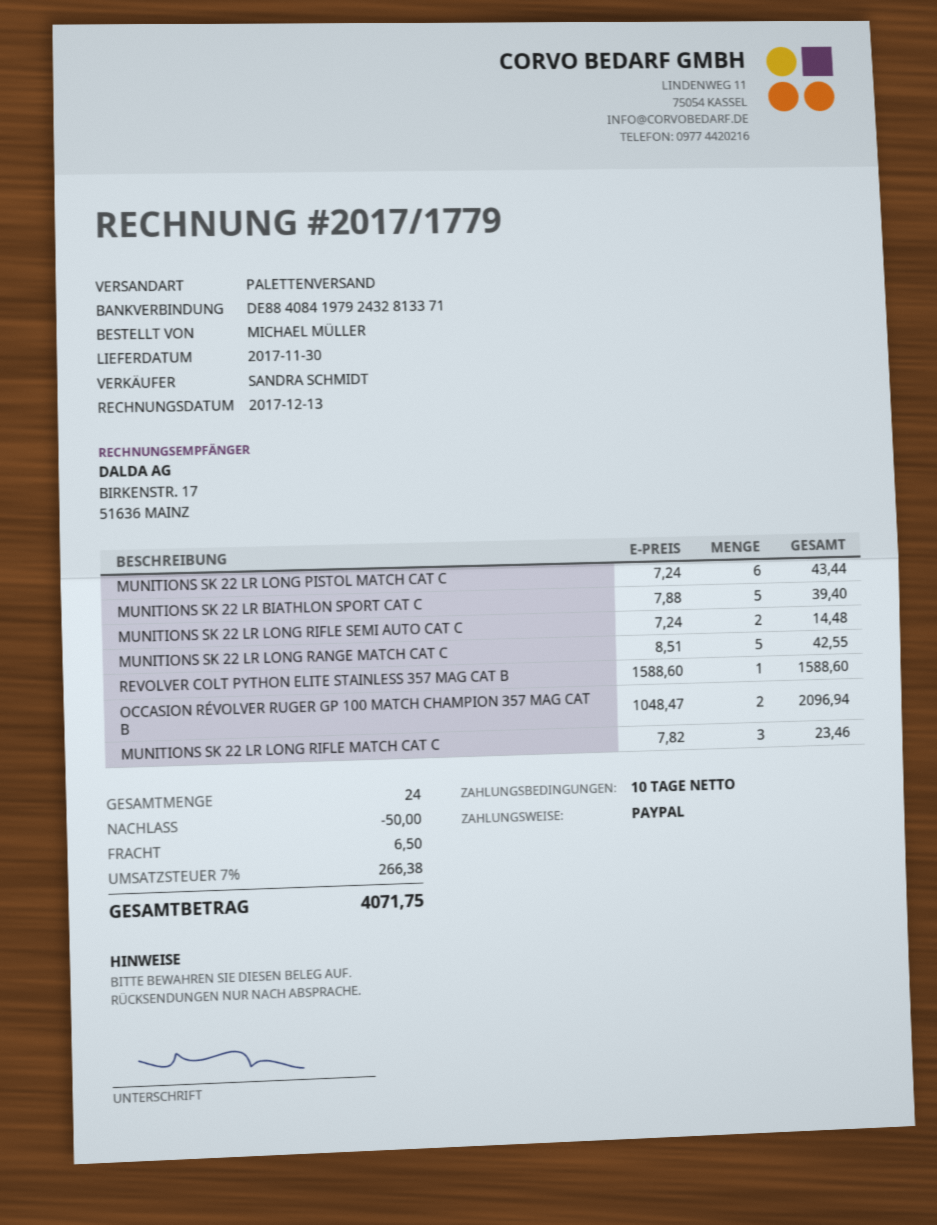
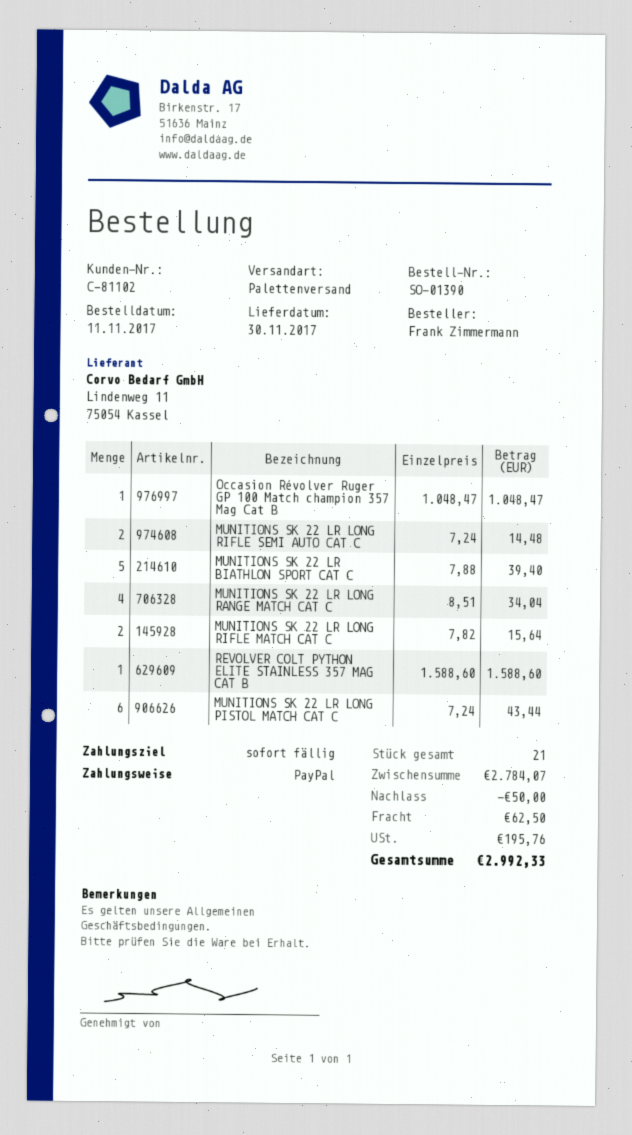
payment terms: 10 days -> on receipt
ordered by: MICHAEL MÜLLER -> Frank Zimmermann
MUNITIONS SK 22 LR LONG RANGE MATCH CAT C: 5 x 8.51 = 42.55 -> 4 x 8.51 = 34.04
OCCASION RÉVOLVER RUGER GP 100 MATCH CHAMPION 357 MAG CAT B: 2 x 1048.47 = 2096.94 -> 1 x 1048.47 = 1048.47
MUNITIONS SK 22 LR LONG RIFLE MATCH CAT C: 3 x 7.82 = 23.46 -> 2 x 7.82 = 15.64
total quantity: 24 -> 21
shipping: 6.50 -> 62.50
tax: 266.38 -> 195.76
total: 4071.75 -> 2992.33

